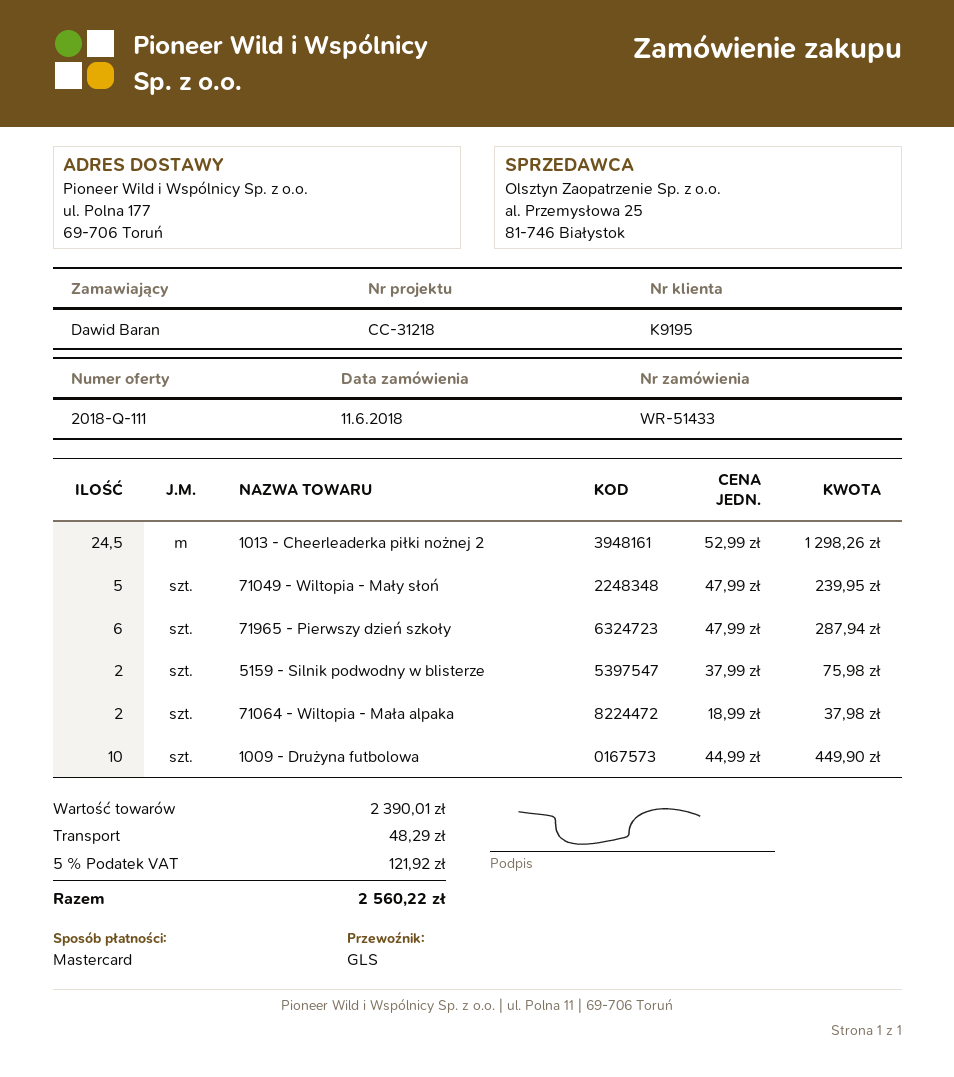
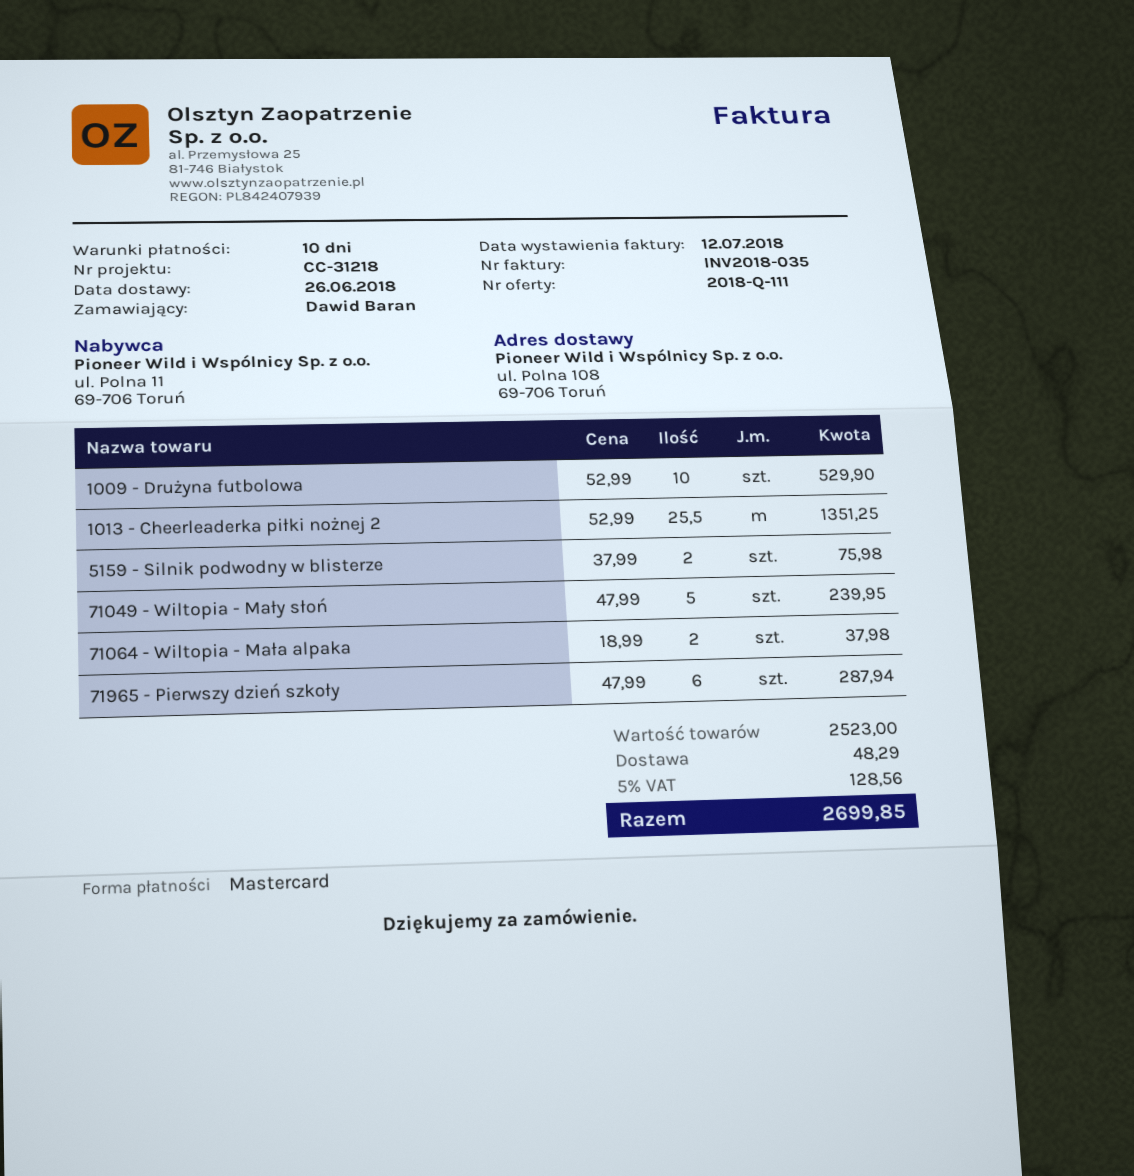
ship to: ul. Polna 177, 69-706 Toruń -> ul. Polna 108, 69-706 Toruń
1013 - Cheerleaderka piłki nożnej 2: 24.5 x 52.99 = 1298.26 -> 25.5 x 52.99 = 1351.25
1009 - Drużyna futbolowa: 10 x 44.99 = 449.90 -> 10 x 52.99 = 529.90
subtotal: 2390.01 -> 2523.00
tax: 5% = 121.92 -> 5% = 128.56
total: 2560.22 -> 2699.85

